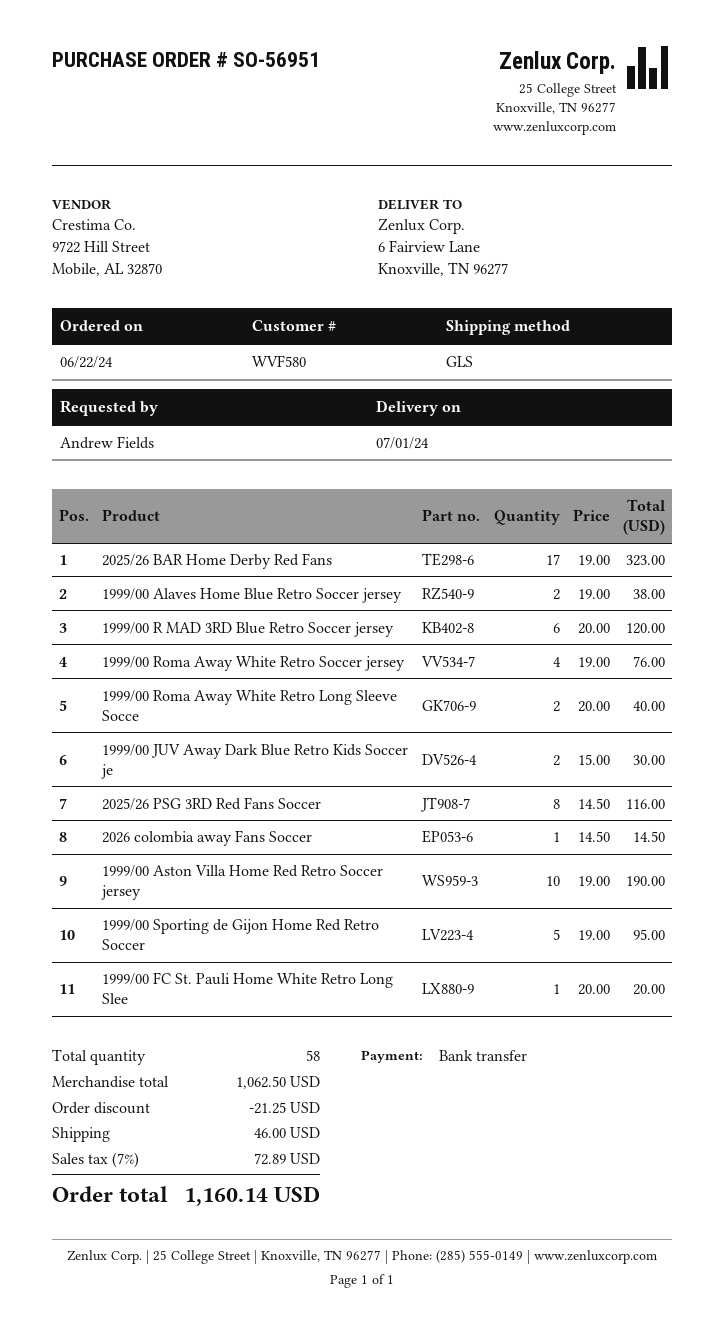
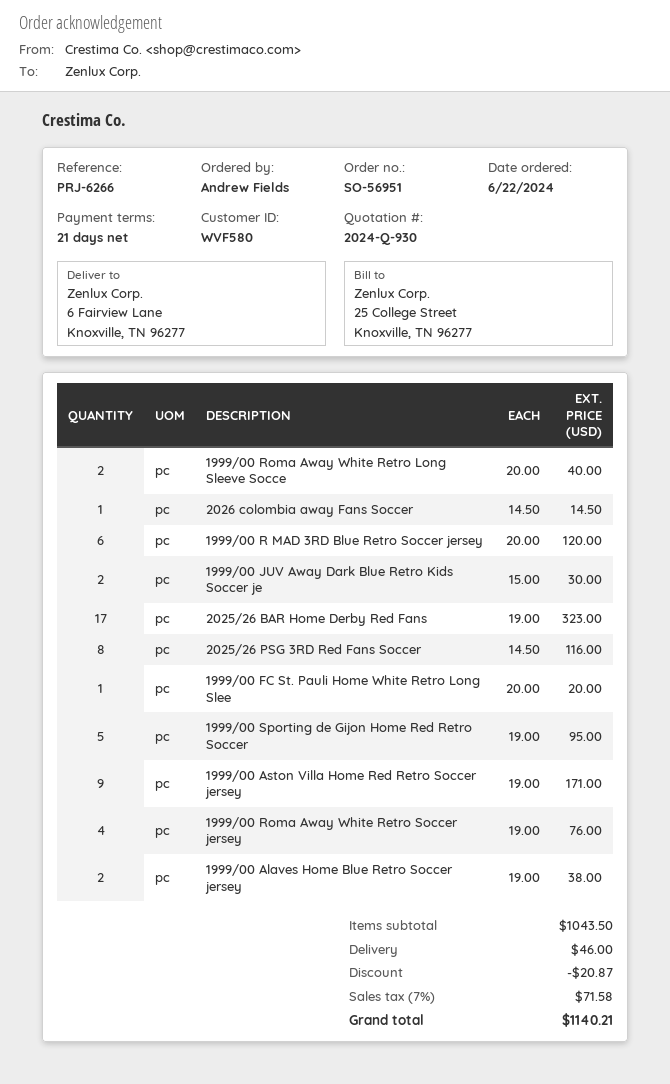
1999/00 Aston Villa Home Red Retro Soccer jersey: 10 x 19.00 = 190.00 -> 9 x 19.00 = 171.00
subtotal: 1062.50 -> 1043.50
discount: 21.25 -> 20.87
tax: 7% = 72.89 -> 7% = 71.58
total: 1160.14 -> 1140.21

